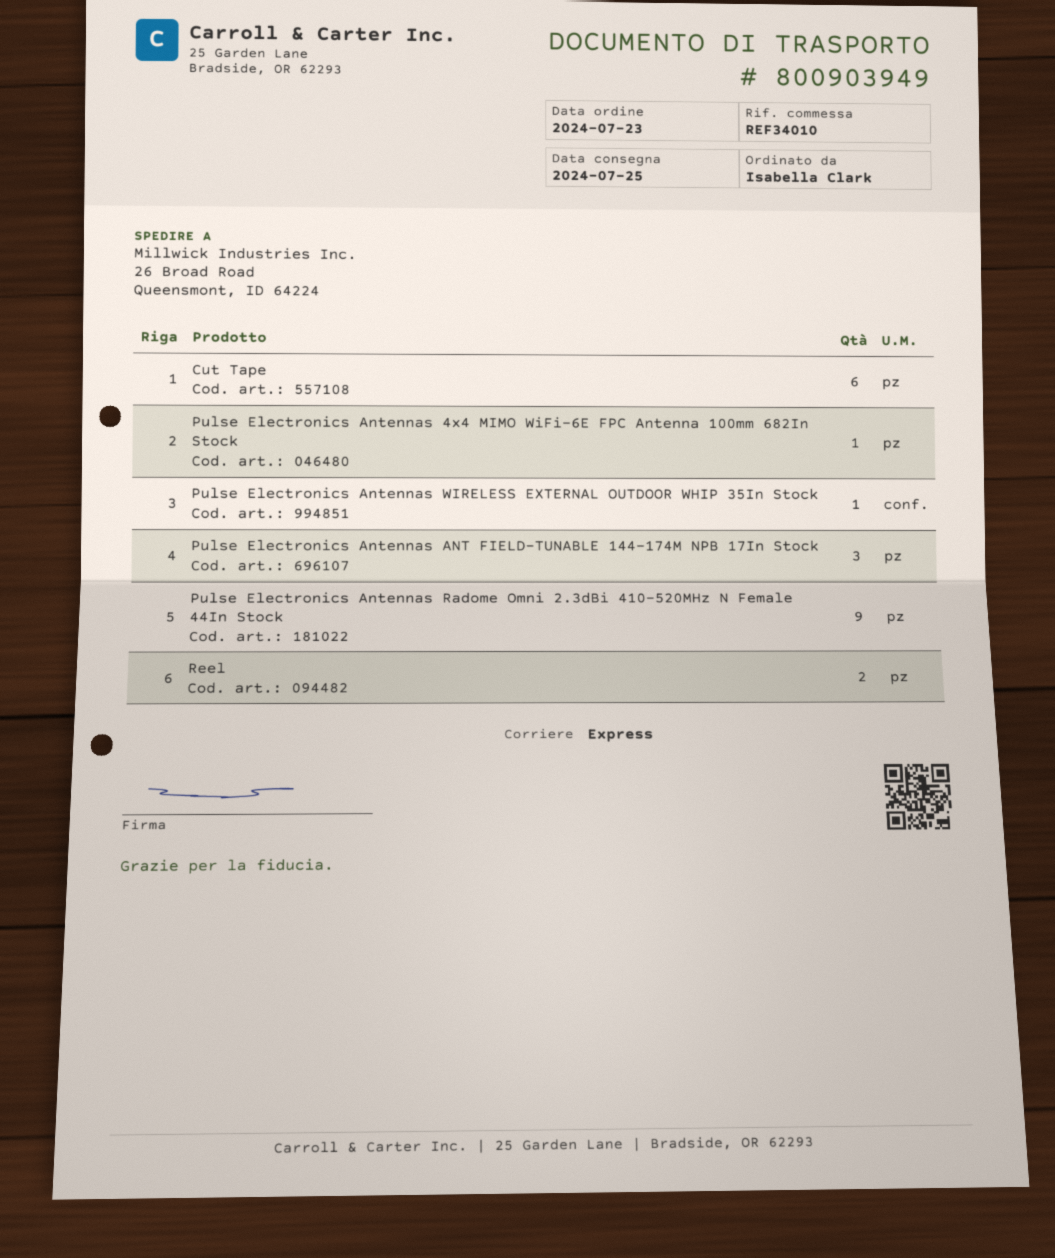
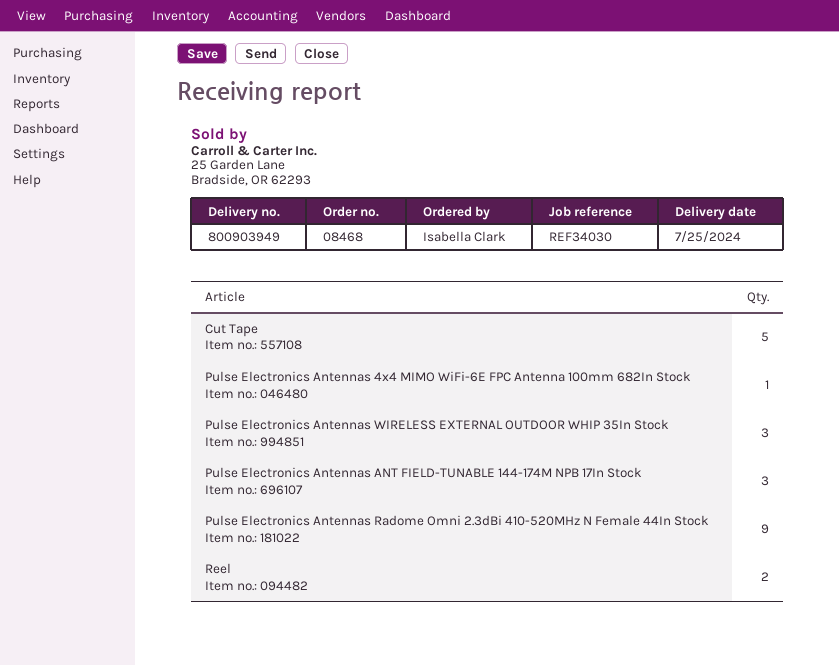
reference: REF34010 -> REF34030
Cut Tape: 6 -> 5
Pulse Electronics Antennas WIRELESS EXTERNAL OUTDOOR WHIP 35In Stock: 1 -> 3

